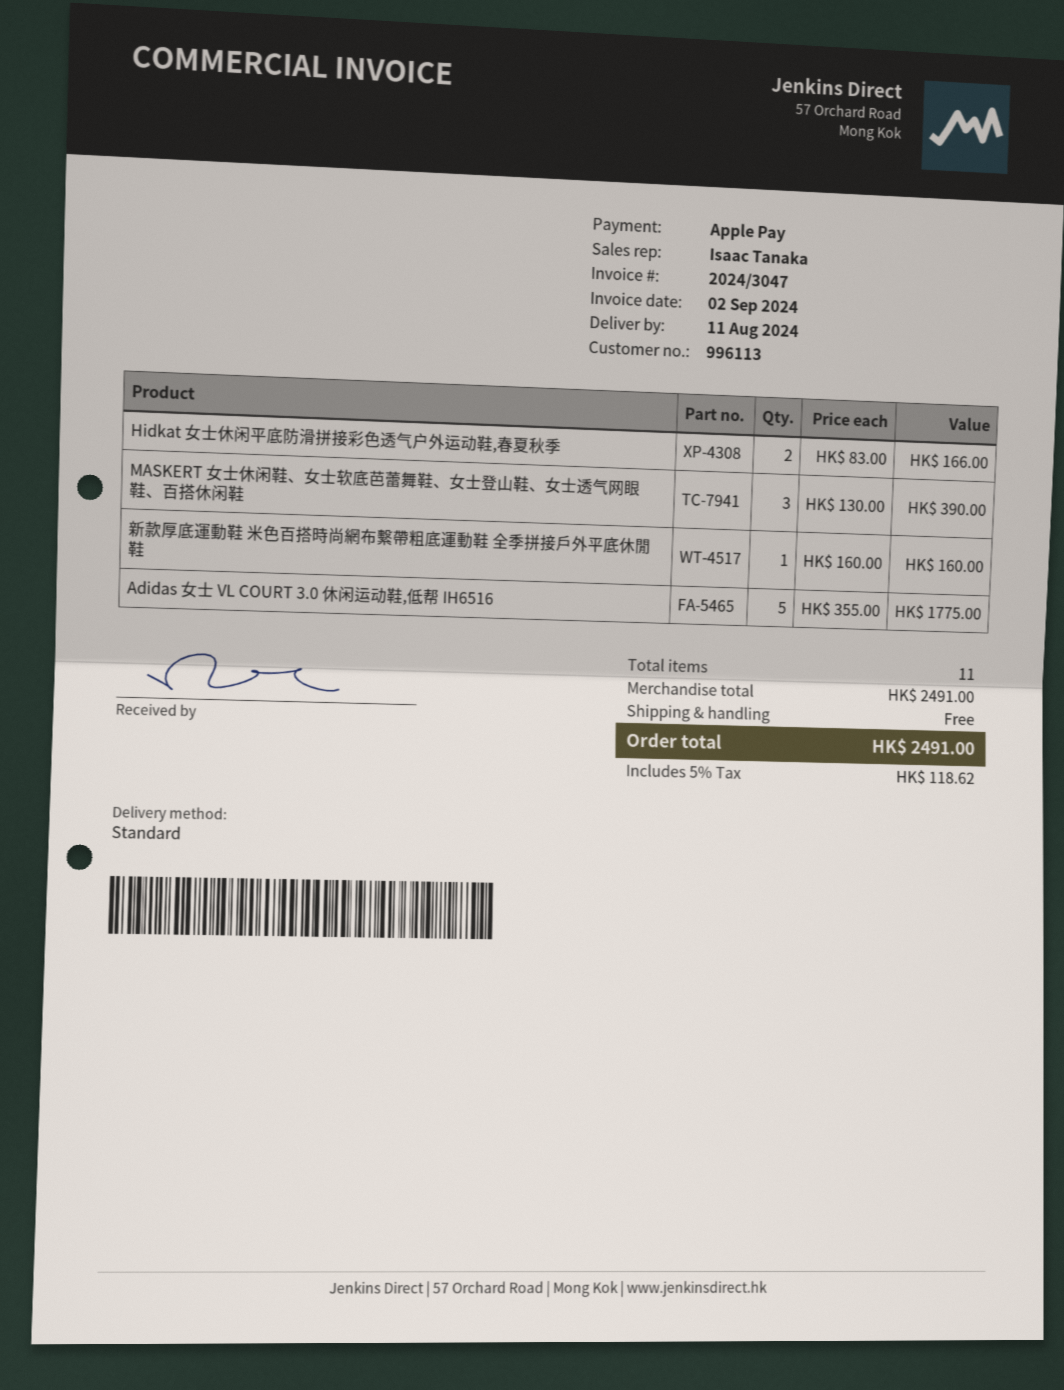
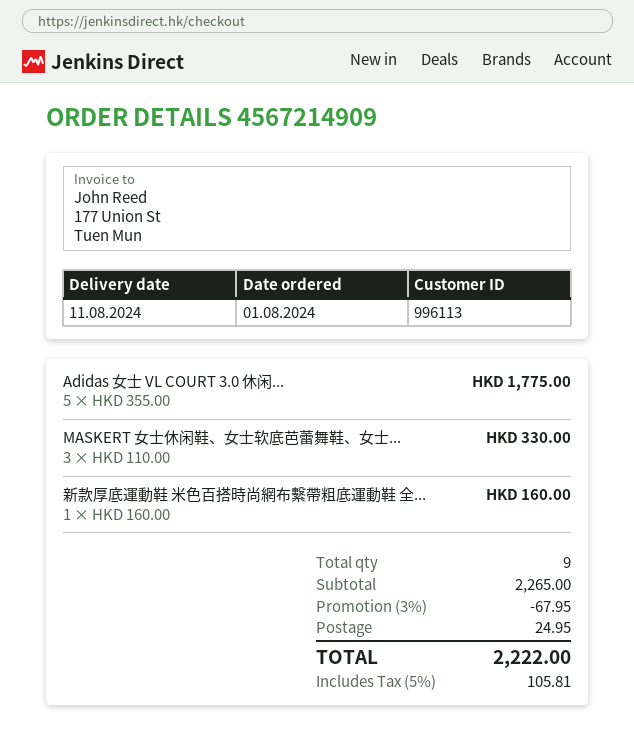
Hidkat 女士休闲平底防滑拼接彩色透气户外运动鞋,春夏秋季: 2 x 83.00 = 166.00 -> none
MASKERT 女士休闲鞋、女士软底芭蕾舞鞋、女士登山鞋、女士透气网眼鞋、百搭休闲鞋: 3 x 130.00 = 390.00 -> 3 x 110.00 = 330.00
total quantity: 11 -> 9
subtotal: 2491.00 -> 2265.00
discount: none -> 3% = 67.95
shipping: 0.00 -> 24.95
tax: 5% = 118.62 -> 5% = 105.81
total: 2491.00 -> 2222.00

